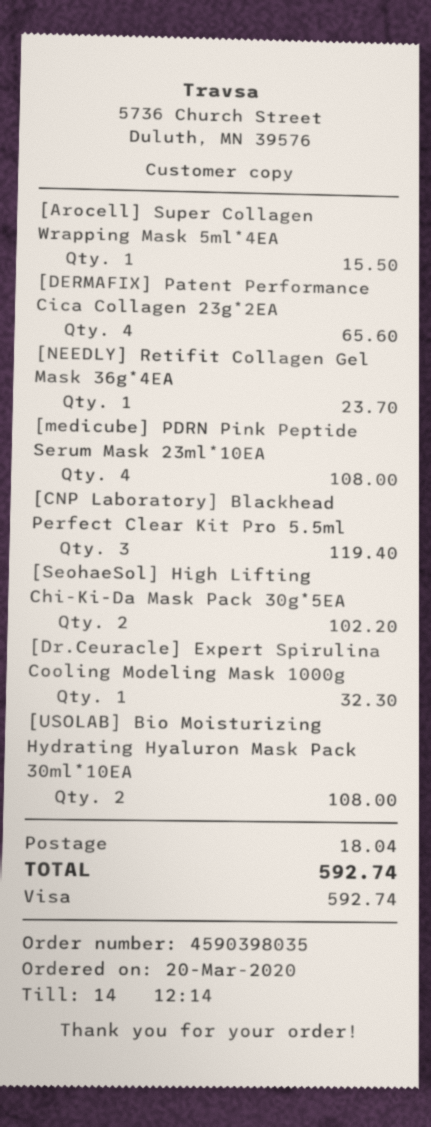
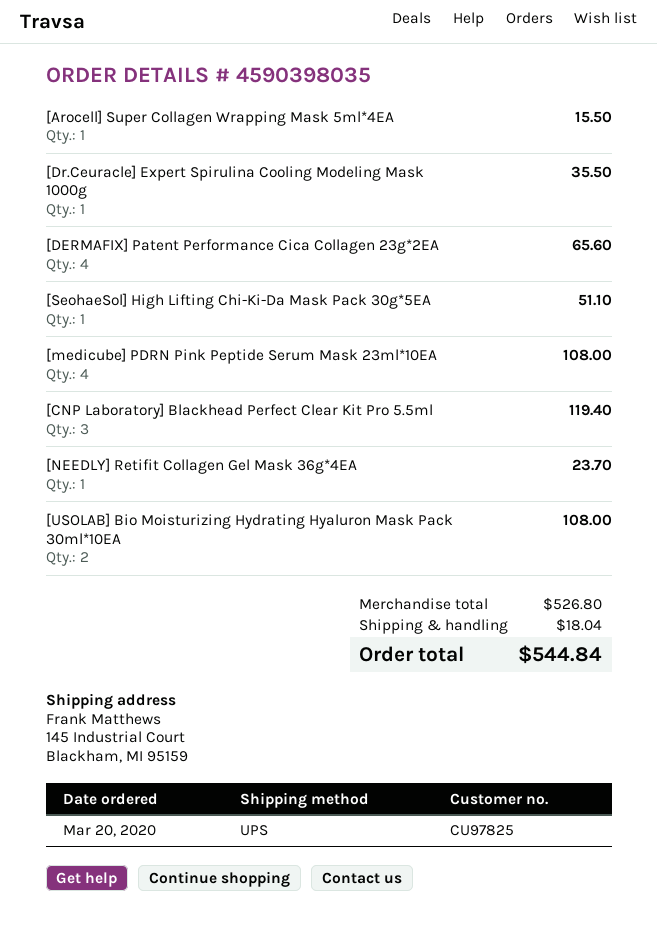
[SeohaeSol] High Lifting Chi-Ki-Da Mask Pack 30g*5EA: 2 for 102.20 -> 1 for 51.10
[Dr.Ceuracle] Expert Spirulina Cooling Modeling Mask 1000g: 1 for 32.30 -> 1 for 35.50
total: 592.74 -> 544.84

